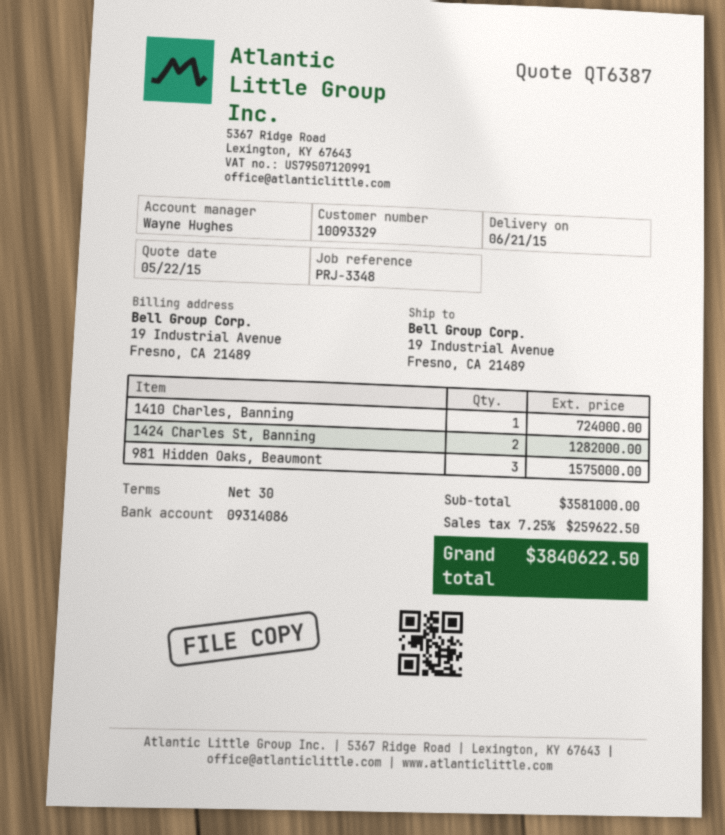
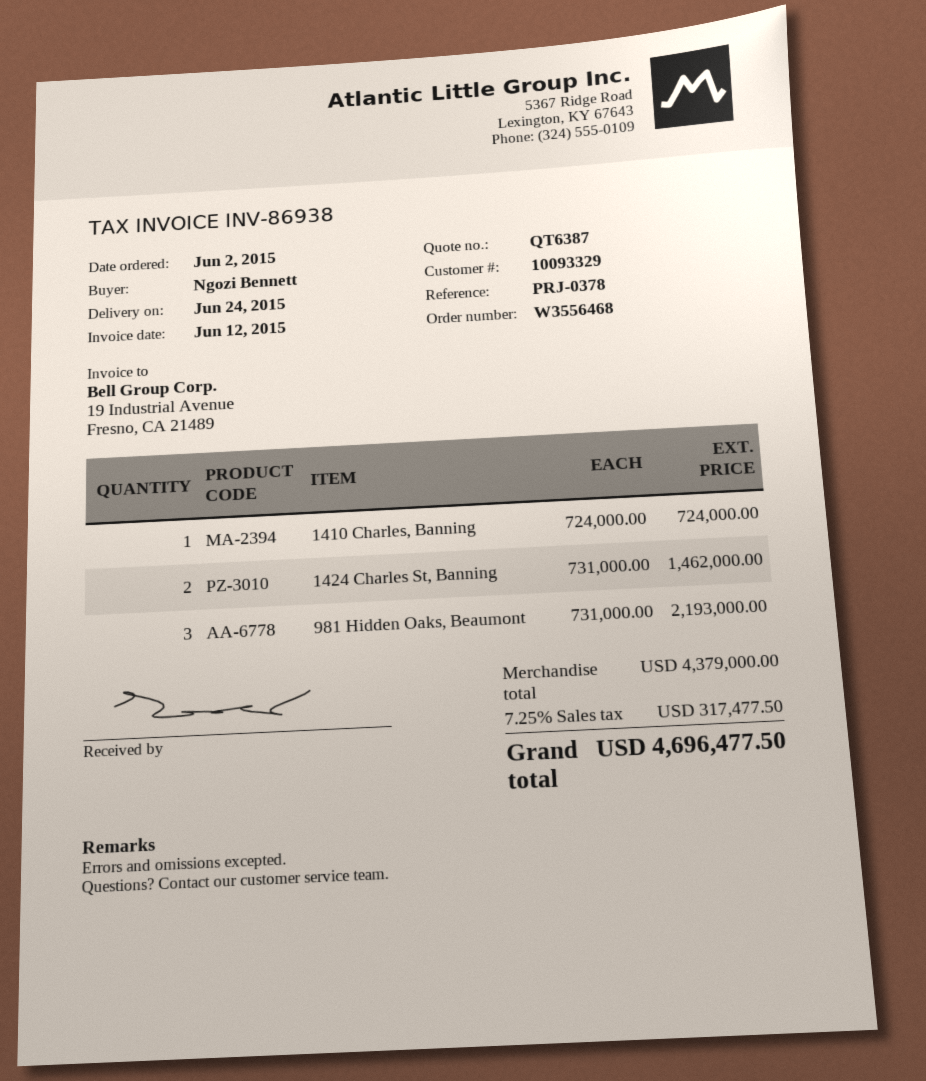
delivery date: 2015-06-21 -> 2015-06-24
reference: PRJ-3348 -> PRJ-0378
1424 Charles St, Banning: 2 for 1282000.00 -> 2 for 1462000.00
981 Hidden Oaks, Beaumont: 3 for 1575000.00 -> 3 for 2193000.00
subtotal: 3581000.00 -> 4379000.00
tax: 7.25% = 259622.50 -> 7.25% = 317477.50
total: 3840622.50 -> 4696477.50

